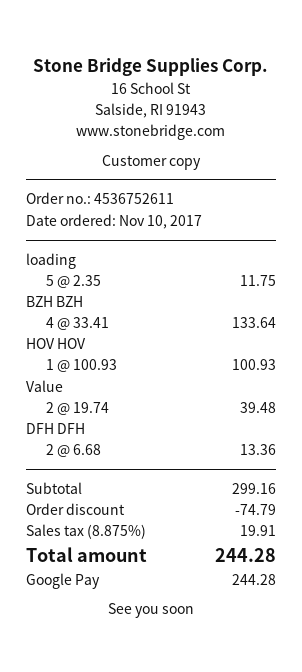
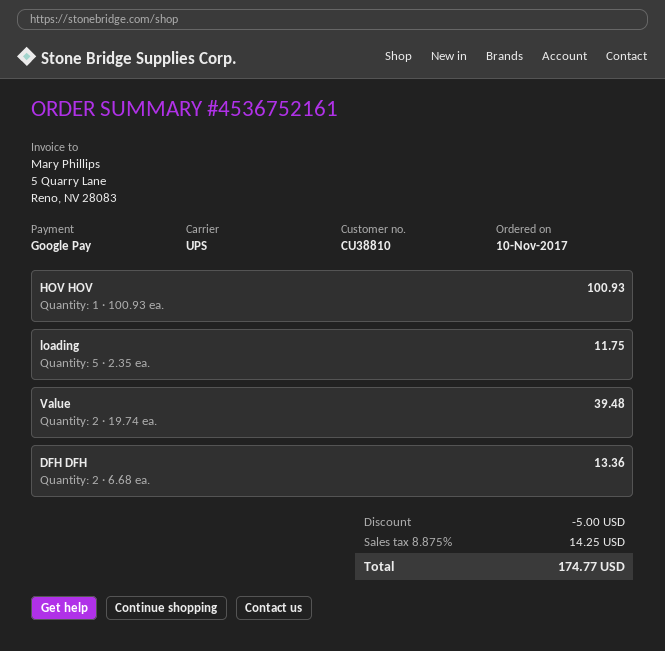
order number: 4536752611 -> 4536752161
BZH BZH: 4 x 33.41 = 133.64 -> none
discount: 74.79 -> 5.00
tax: 8.875% = 19.91 -> 8.875% = 14.25
total: 244.28 -> 174.77

